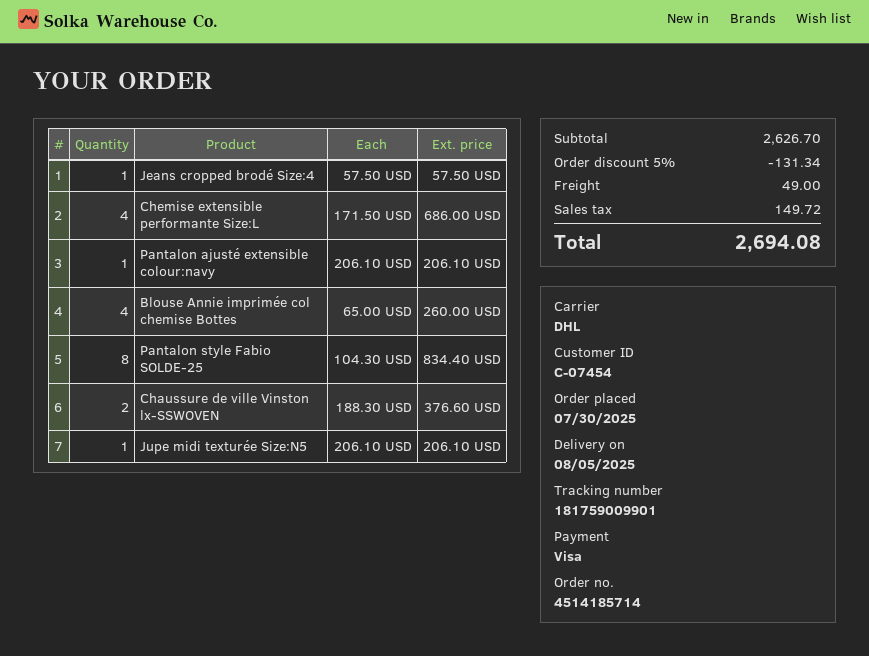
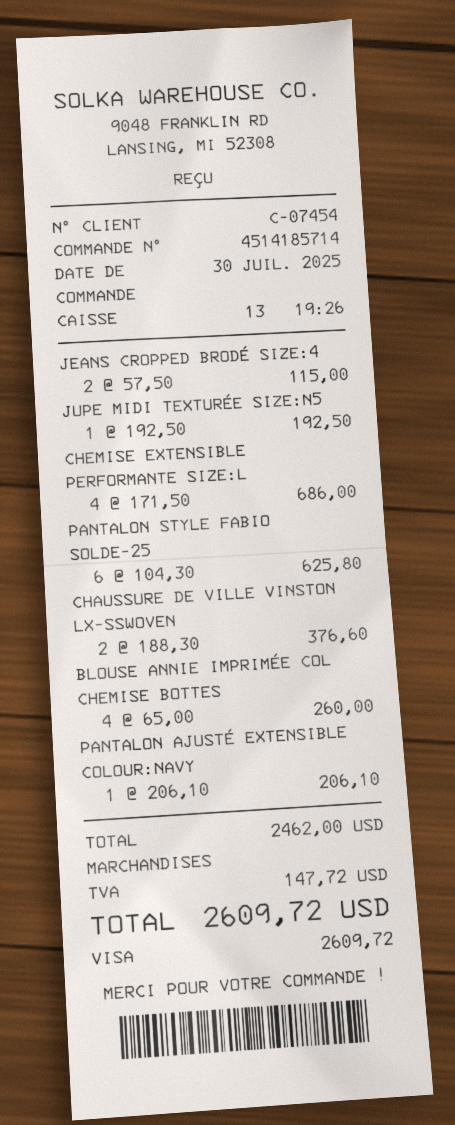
Jeans cropped brodé Size:4: 1 x 57.50 = 57.50 -> 2 x 57.50 = 115.00
Pantalon style Fabio SOLDE-25: 8 x 104.30 = 834.40 -> 6 x 104.30 = 625.80
Jupe midi texturée Size:N5: 1 x 206.10 = 206.10 -> 1 x 192.50 = 192.50
subtotal: 2626.70 -> 2462.00
discount: 5% = 131.34 -> none
shipping: 49.00 -> none
tax: 149.72 -> 147.72
total: 2694.08 -> 2609.72

